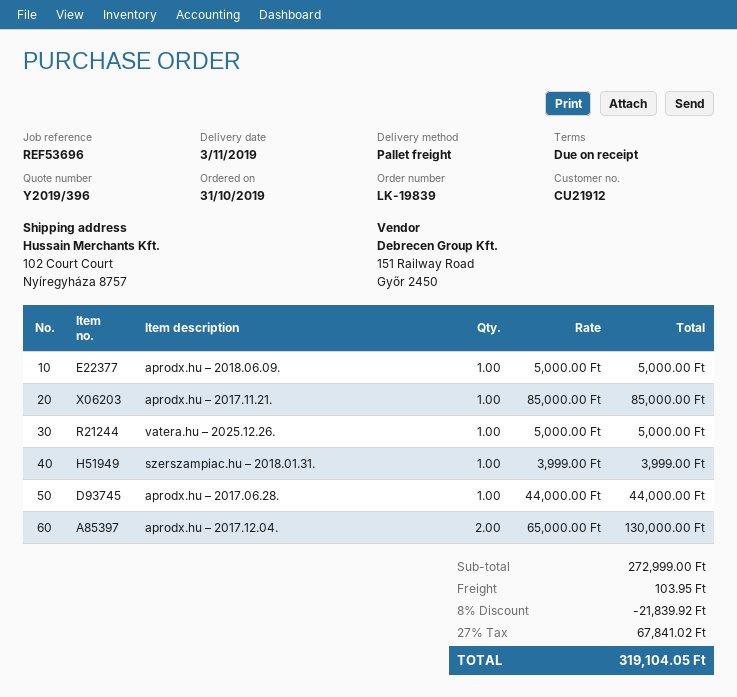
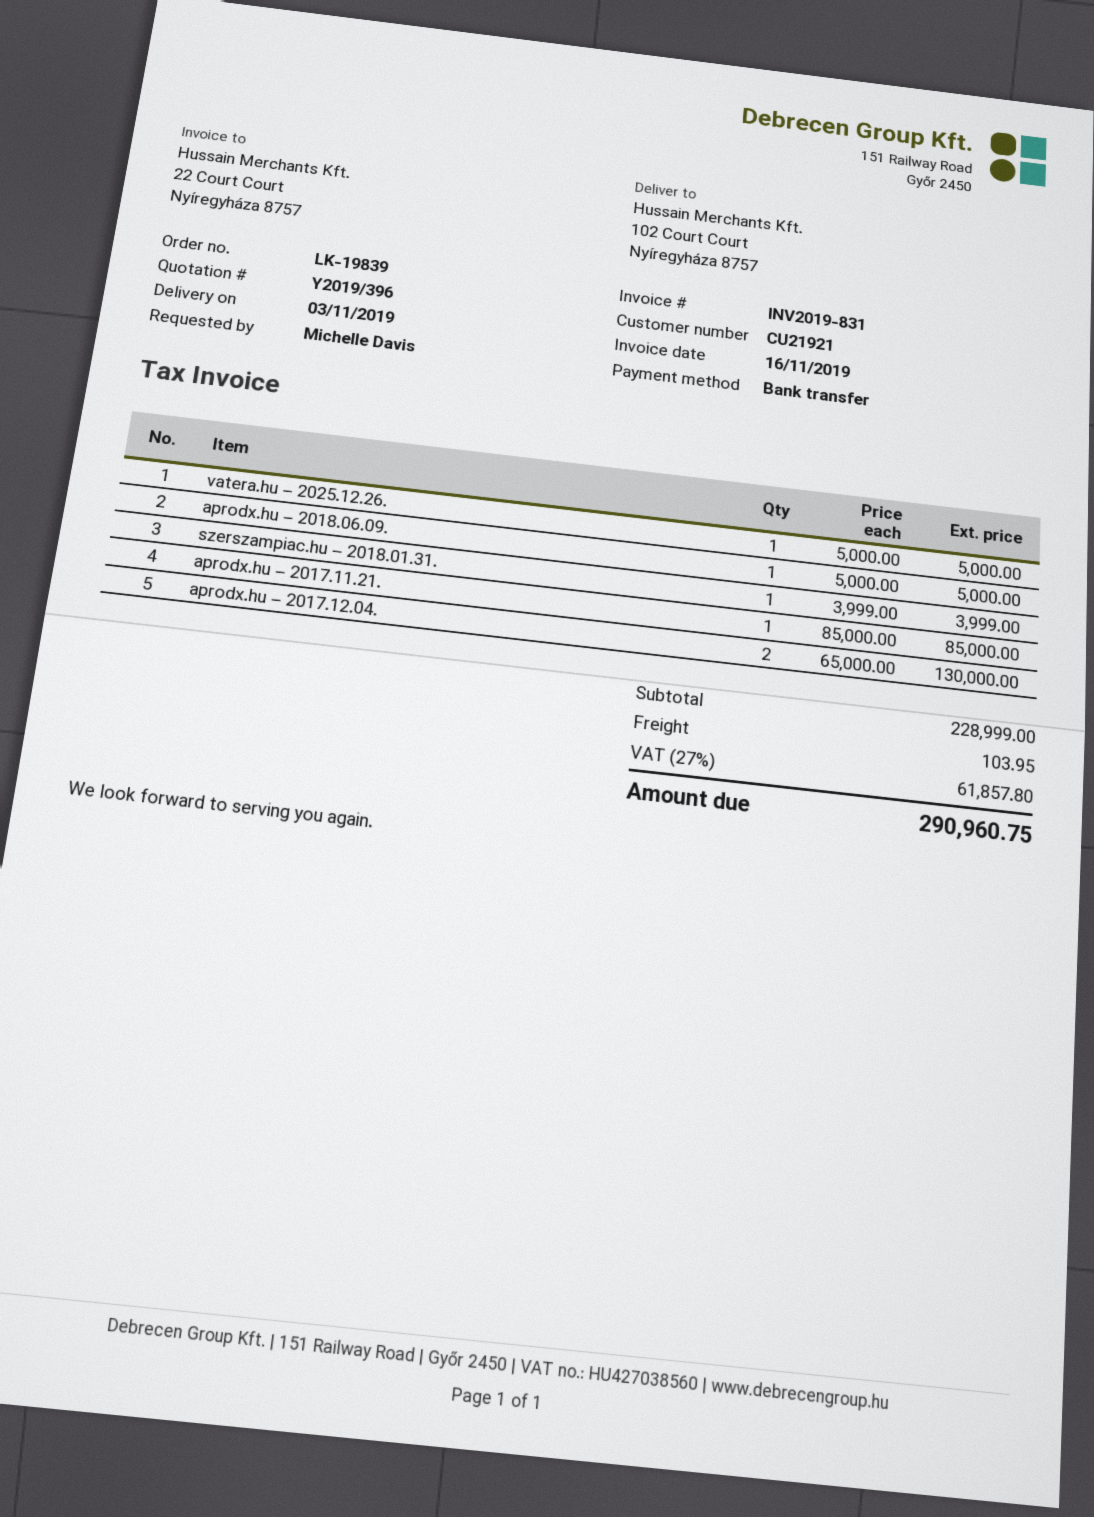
customer number: CU21912 -> CU21921
aprodx.hu – 2017.06.28.: 1 x 44000.00 = 44000.00 -> none
subtotal: 272999.00 -> 228999.00
discount: 8% = 21839.92 -> none
tax: 27% = 67841.02 -> 27% = 61857.80
total: 319104.05 -> 290960.75

